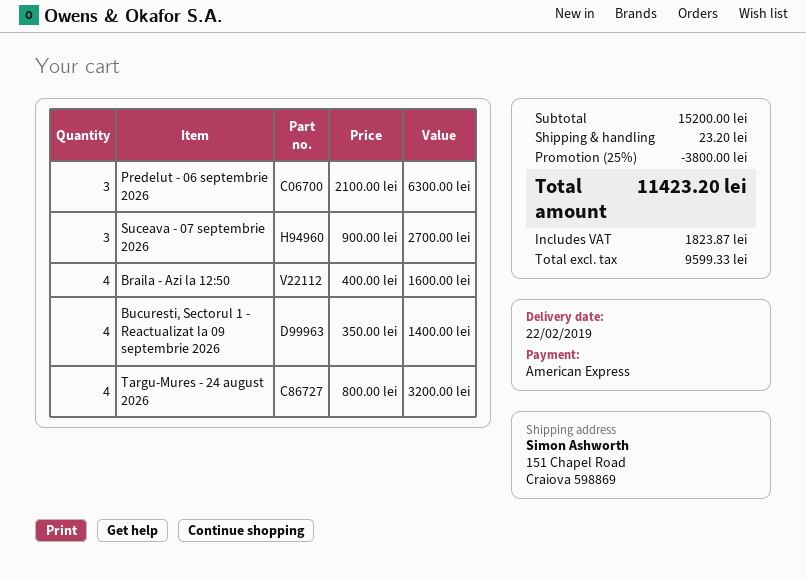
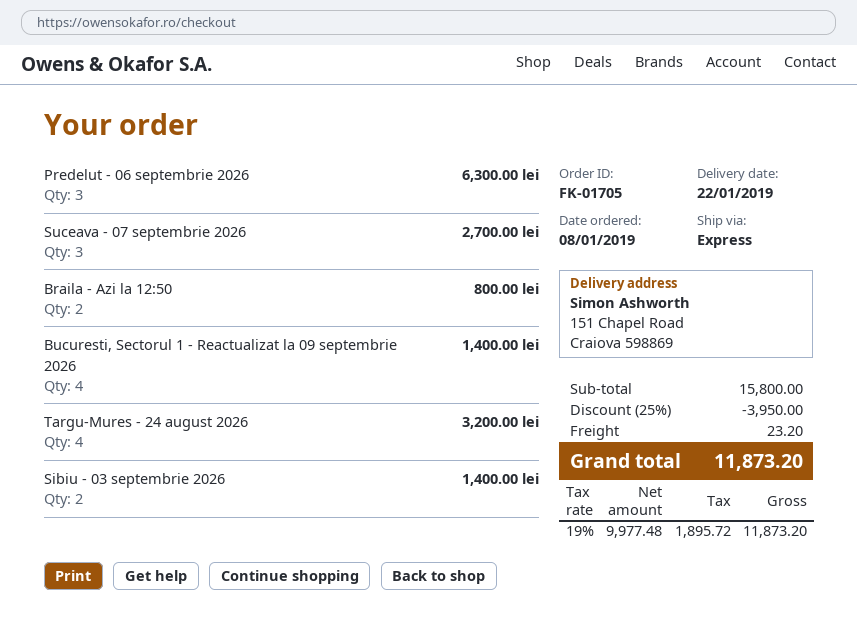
delivery date: 2019-02-22 -> 2019-01-22
Braila - Azi la 12:50: 4 for 1600.00 -> 2 for 800.00
Sibiu - 03 septembrie 2026: none -> 2 for 1400.00
subtotal: 15200.00 -> 15800.00
discount: 25% = 3800.00 -> 25% = 3950.00
net: 9599.33 -> 9977.48
tax: 1823.87 -> 1895.72
total: 11423.20 -> 11873.20

